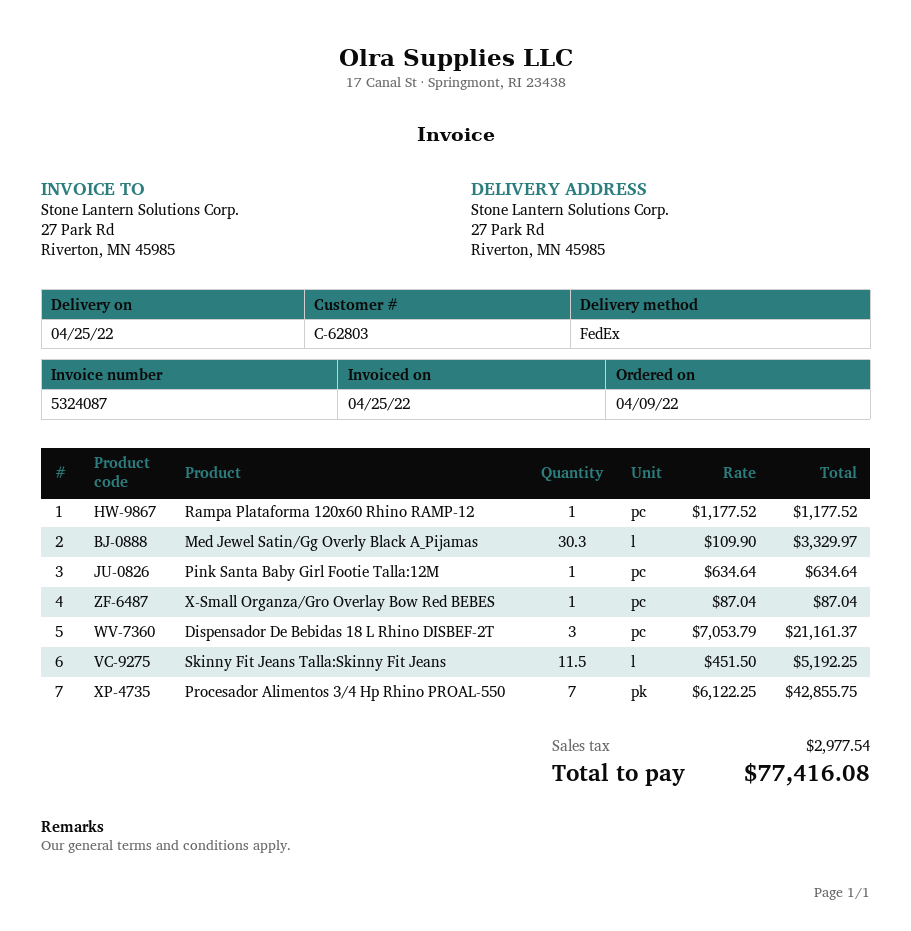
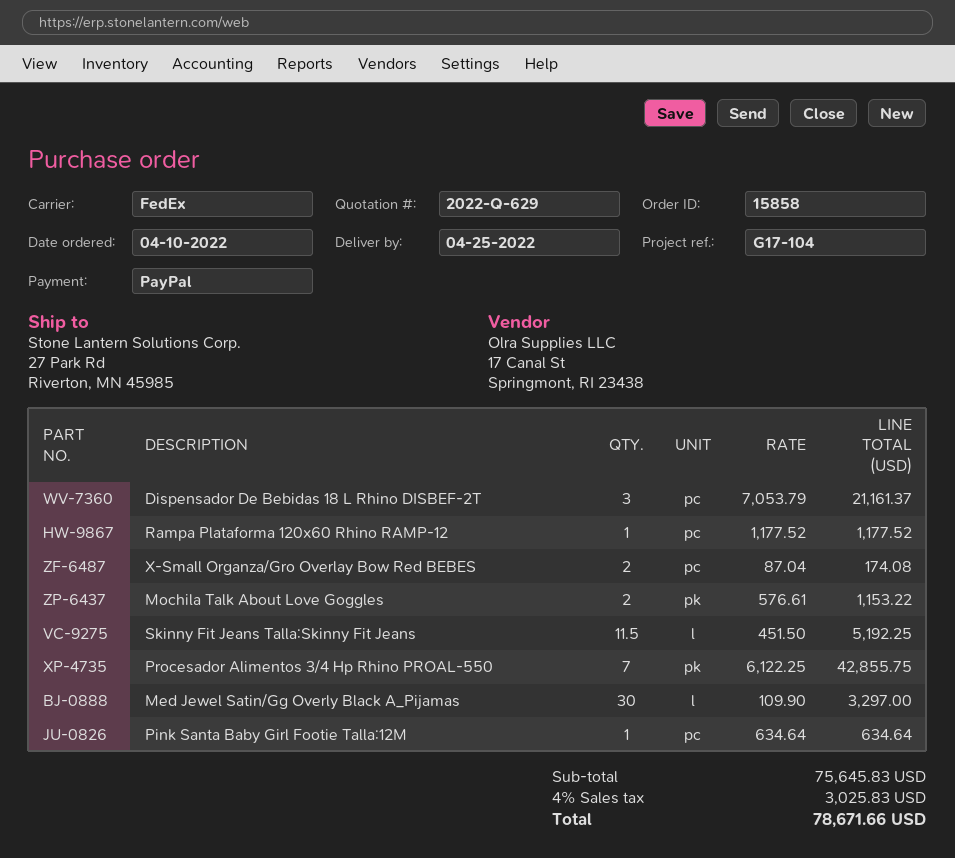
order date: 2022-04-09 -> 2022-04-10
Med Jewel Satin/Gg Overly Black A_Pijamas: 30.3 x 109.90 = 3329.97 -> 30 x 109.90 = 3297.00
X-Small Organza/Gro Overlay Bow Red BEBES: 1 x 87.04 = 87.04 -> 2 x 87.04 = 174.08
Mochila Talk About Love Goggles: none -> 2 x 576.61 = 1153.22
tax: 2977.54 -> 3025.83
total: 77416.08 -> 78671.66

